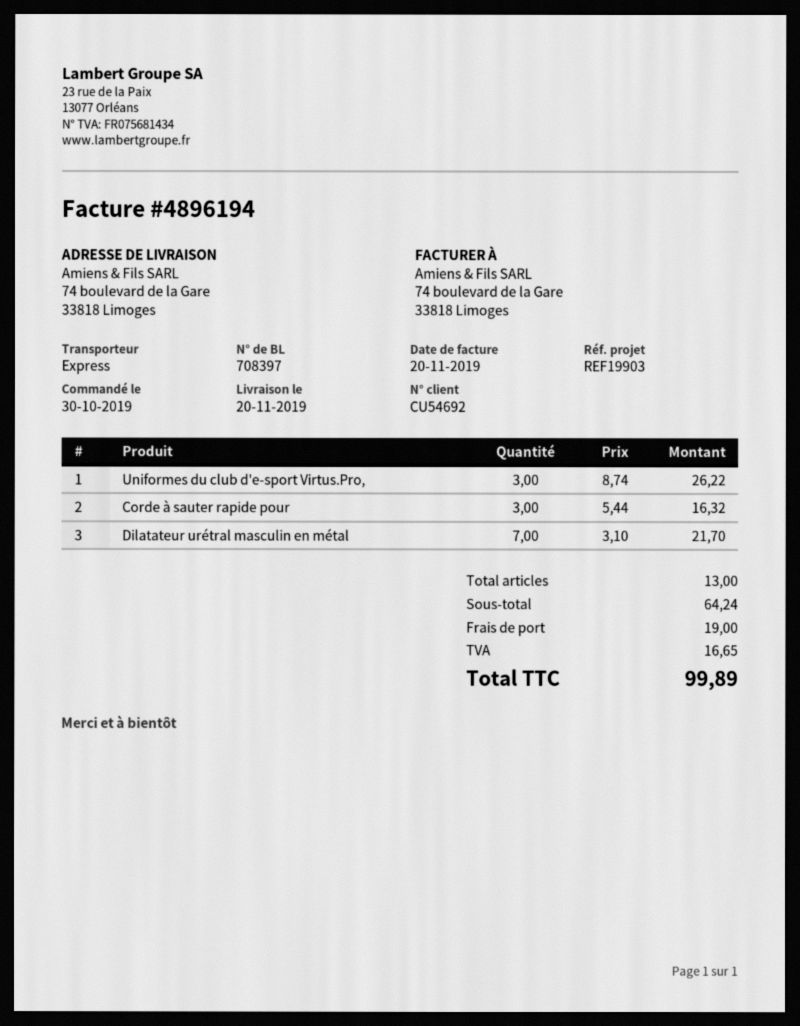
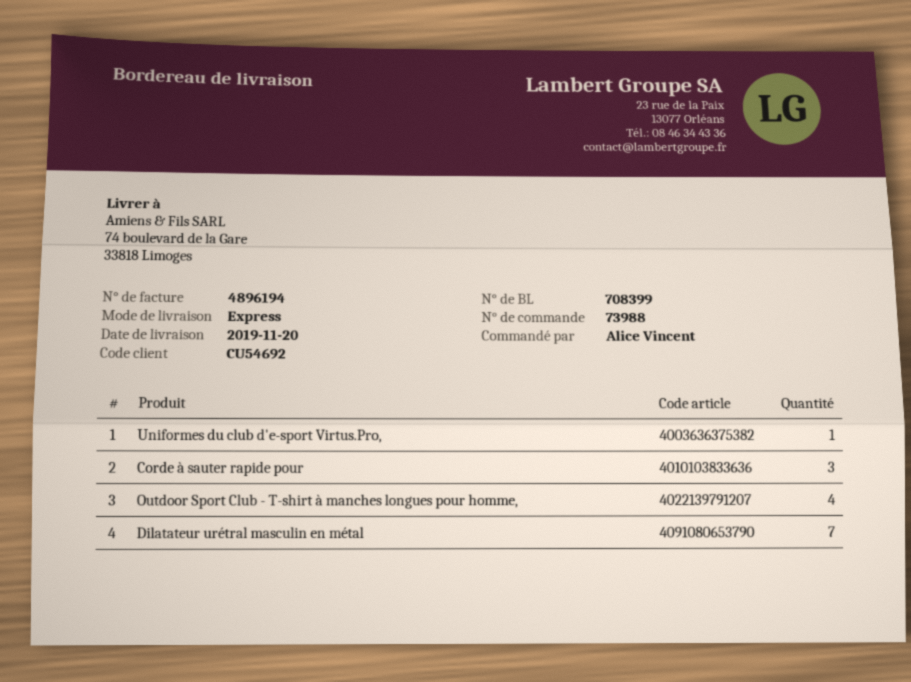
delivery note number: 708397 -> 708399
Uniformes du club d'e-sport Virtus.Pro,: 3 -> 1
Outdoor Sport Club - T-shirt à manches longues pour homme,: none -> 4

